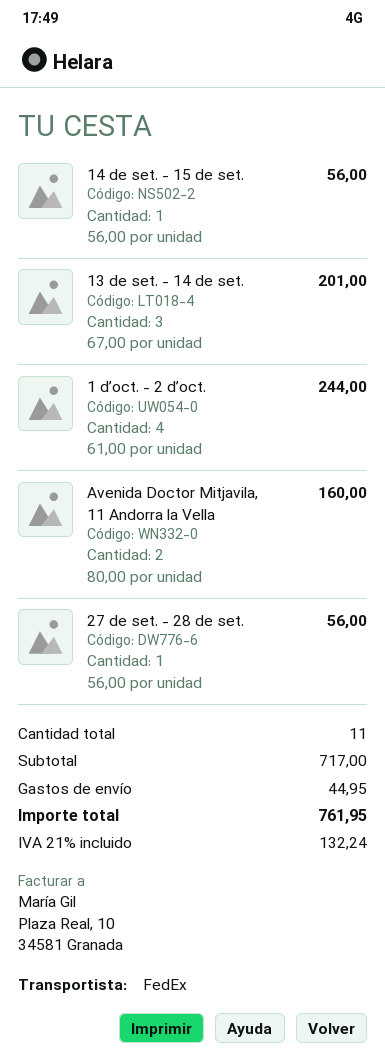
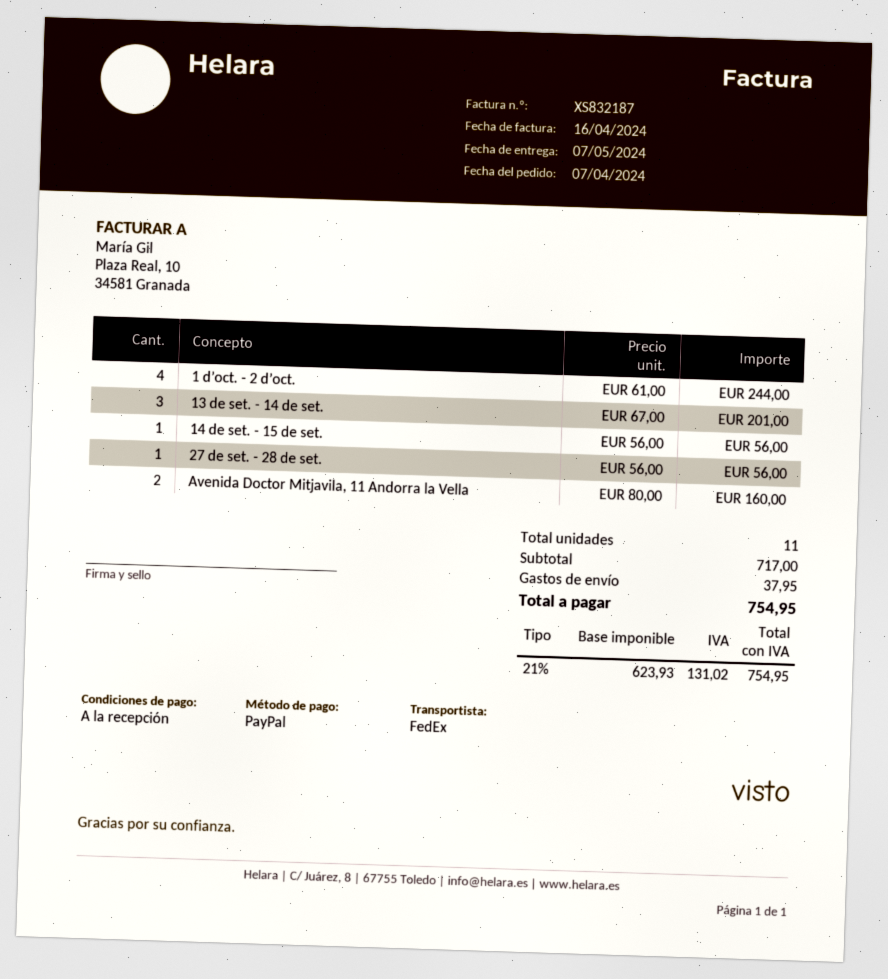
shipping: 44.95 -> 37.95
tax: 21% = 132.24 -> 21% = 131.02
total: 761.95 -> 754.95

